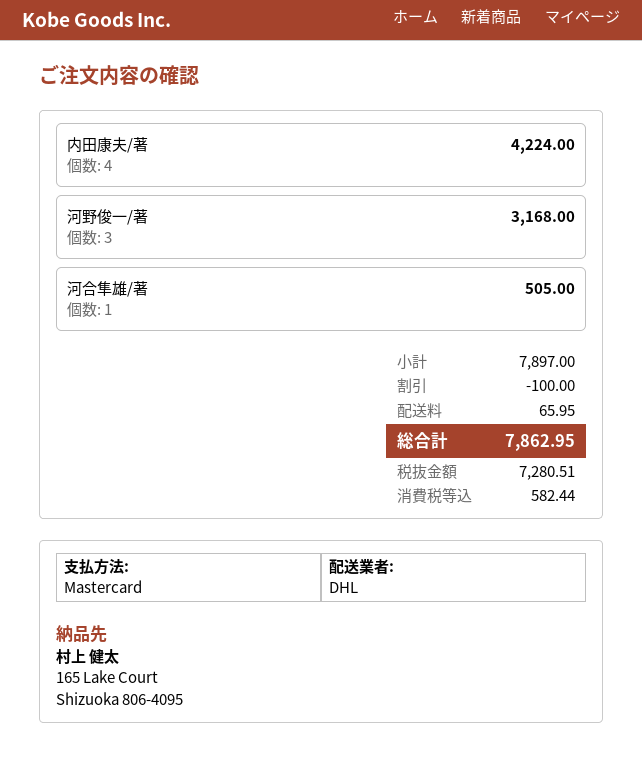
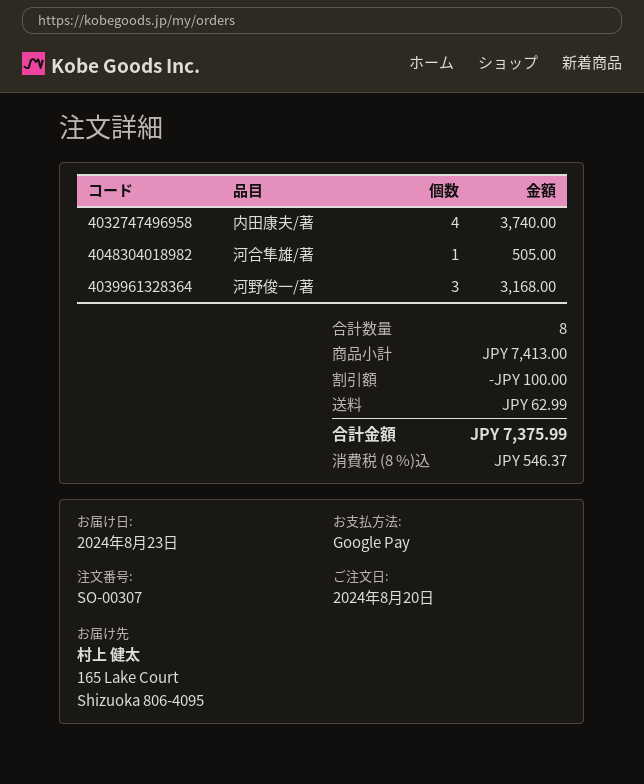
payment method: Mastercard -> Google Pay
内田康夫/著: 4 for 4224.00 -> 4 for 3740.00
subtotal: 7897.00 -> 7413.00
shipping: 65.95 -> 62.99
tax: 582.44 -> 546.37
total: 7862.95 -> 7375.99

